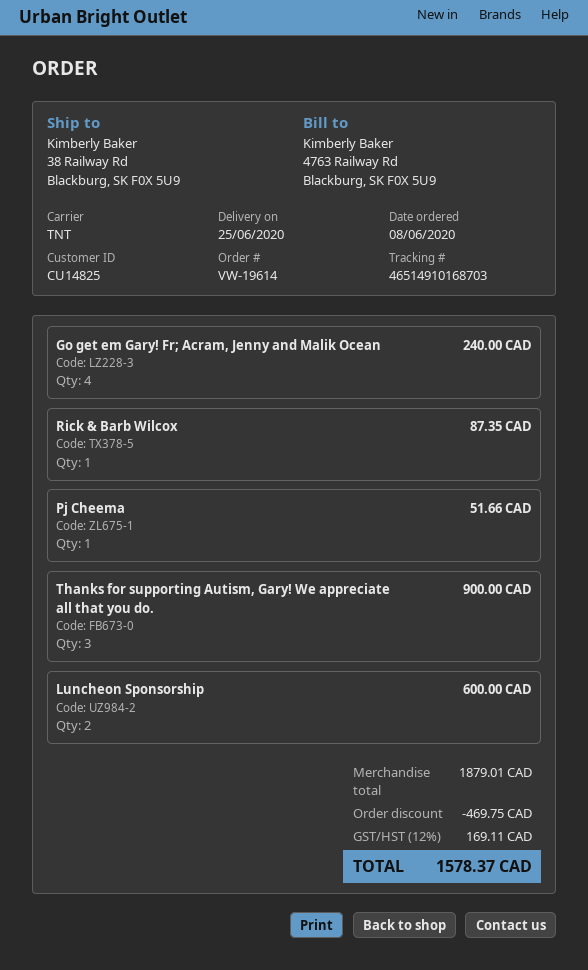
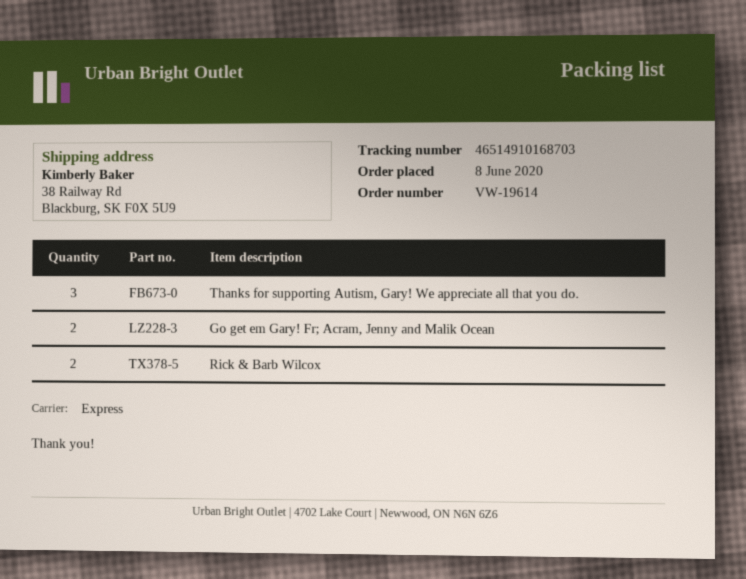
shipping method: TNT -> express
Go get em Gary! Fr; Acram, Jenny and Malik Ocean: 4 -> 2
Rick & Barb Wilcox: 1 -> 2
Pj Cheema: 1 -> none
Luncheon Sponsorship: 2 -> none

